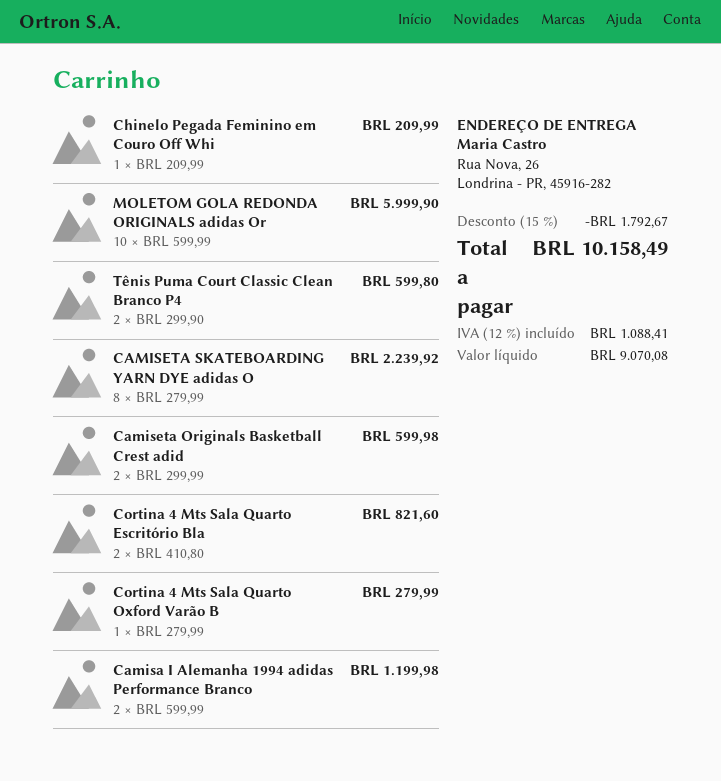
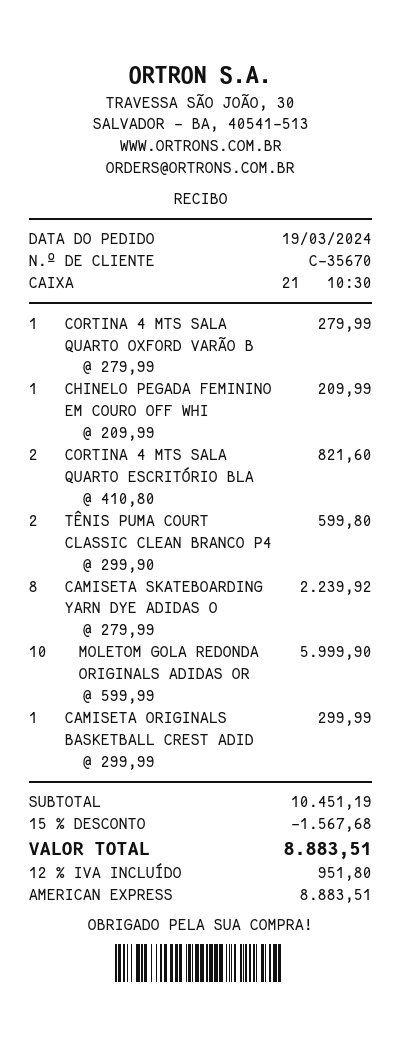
Camiseta Originals Basketball Crest adid: 2 x 299.99 = 599.98 -> 1 x 299.99 = 299.99
Camisa I Alemanha 1994 adidas Performance Branco: 2 x 599.99 = 1199.98 -> none
discount: 15% = 1792.67 -> 15% = 1567.68
tax: 12% = 1088.41 -> 12% = 951.80
total: 10158.49 -> 8883.51

